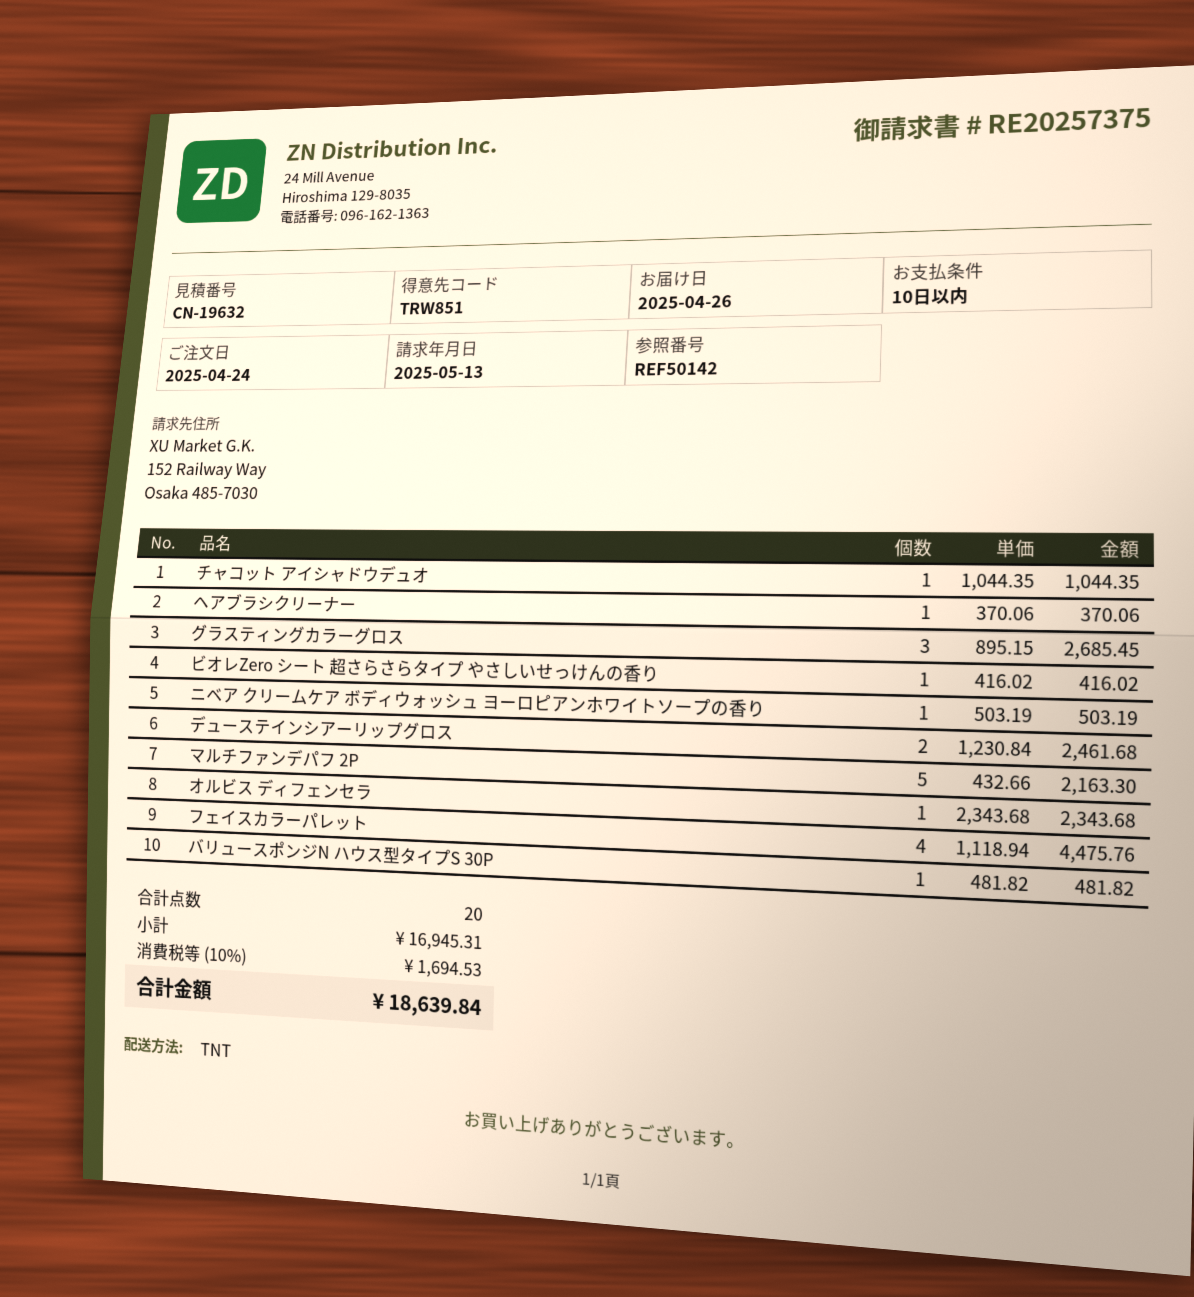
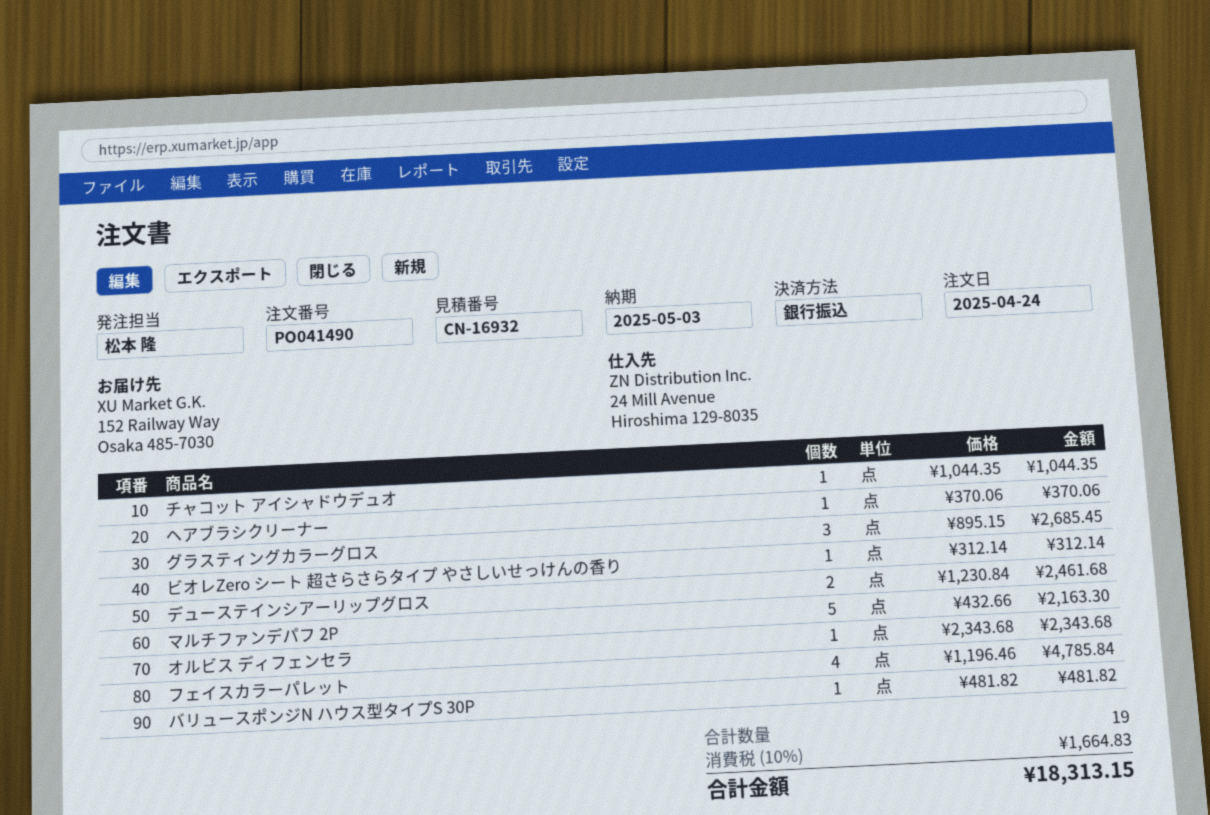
quote number: CN-19632 -> CN-16932
delivery date: 2025-04-26 -> 2025-05-03
ビオレZero シート 超さらさらタイプ やさしいせっけんの香り: 1 x 416.02 = 416.02 -> 1 x 312.14 = 312.14
ニベア クリームケア ボディウォッシュ ヨーロピアンホワイトソープの香り: 1 x 503.19 = 503.19 -> none
フェイスカラーパレット: 4 x 1118.94 = 4475.76 -> 4 x 1196.46 = 4785.84
total quantity: 20 -> 19
tax: 10% = 1694.53 -> 10% = 1664.83
total: 18639.84 -> 18313.15

